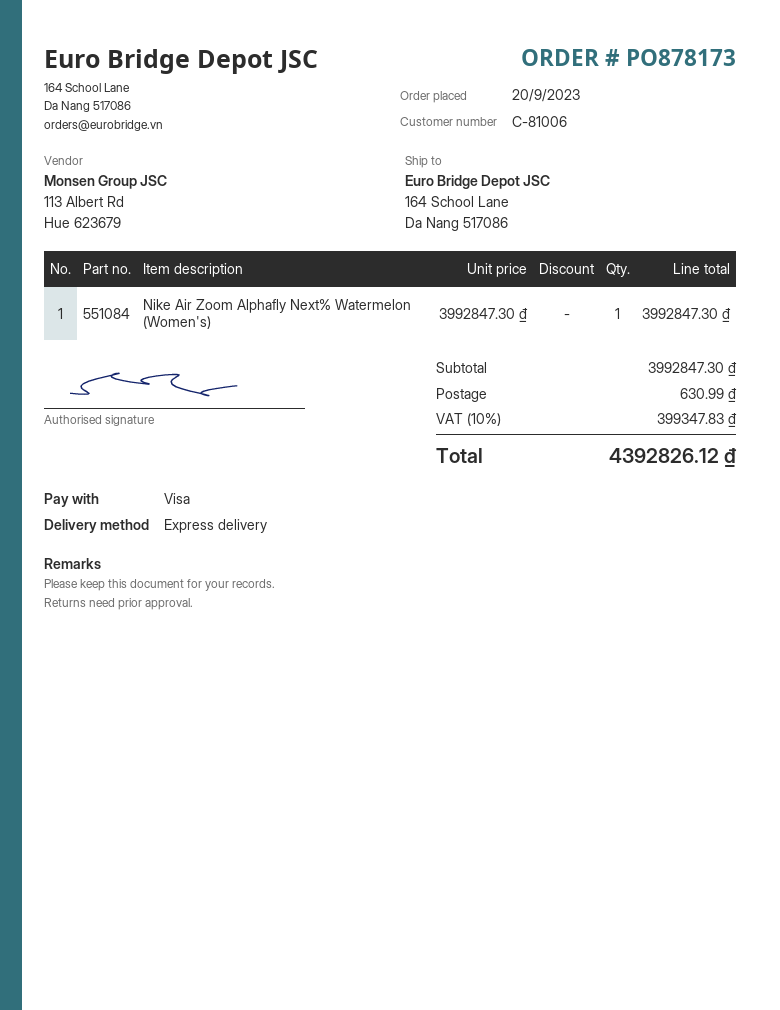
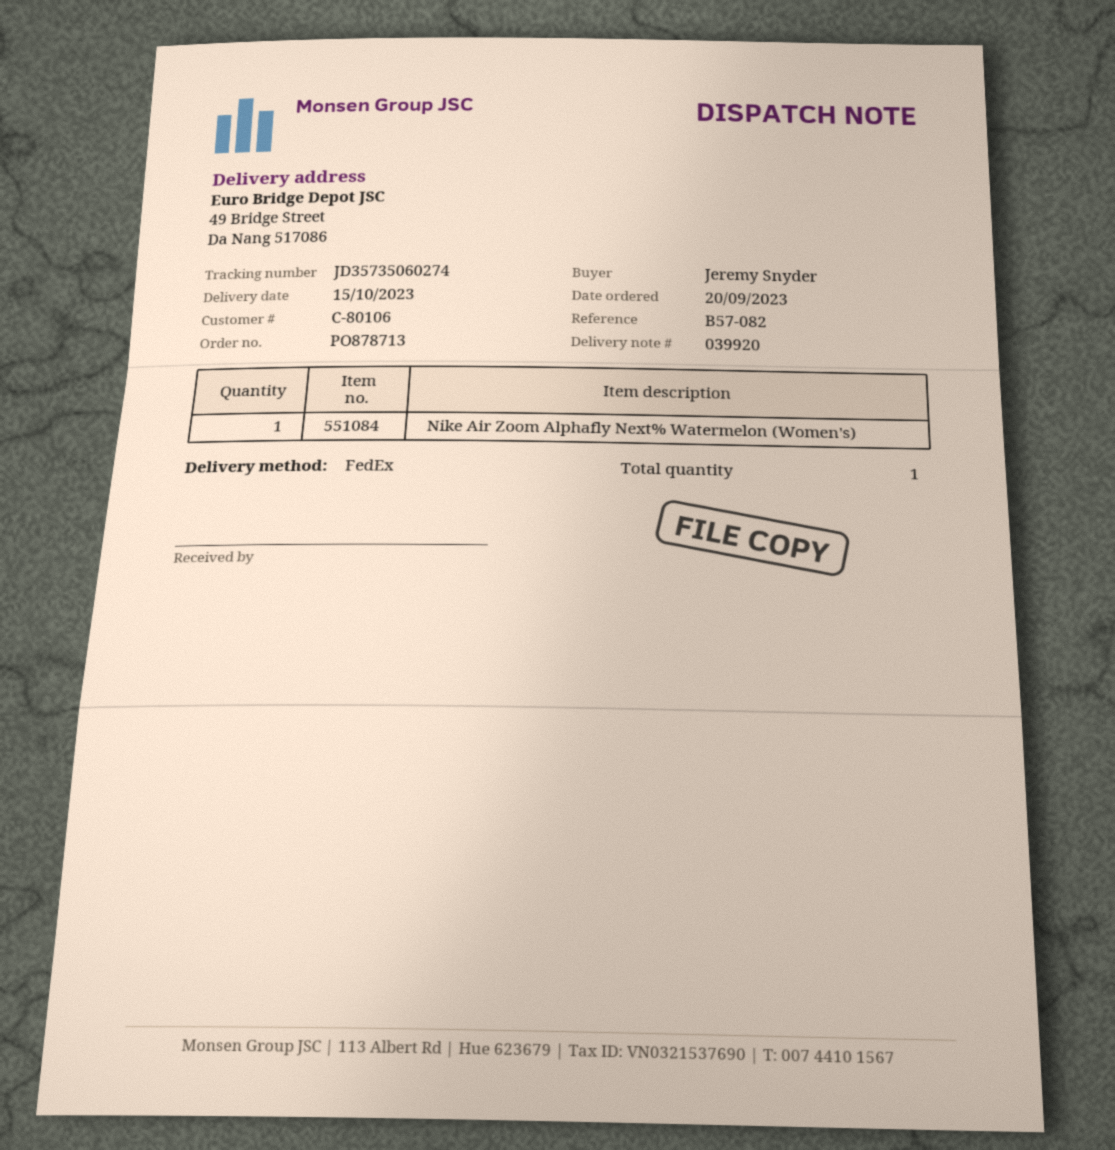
order number: PO878173 -> PO878713
customer number: C-81006 -> C-80106
shipping method: express -> FedEx
ship to: 164 School Lane, Da Nang 517086 -> 49 Bridge Street, Da Nang 517086

